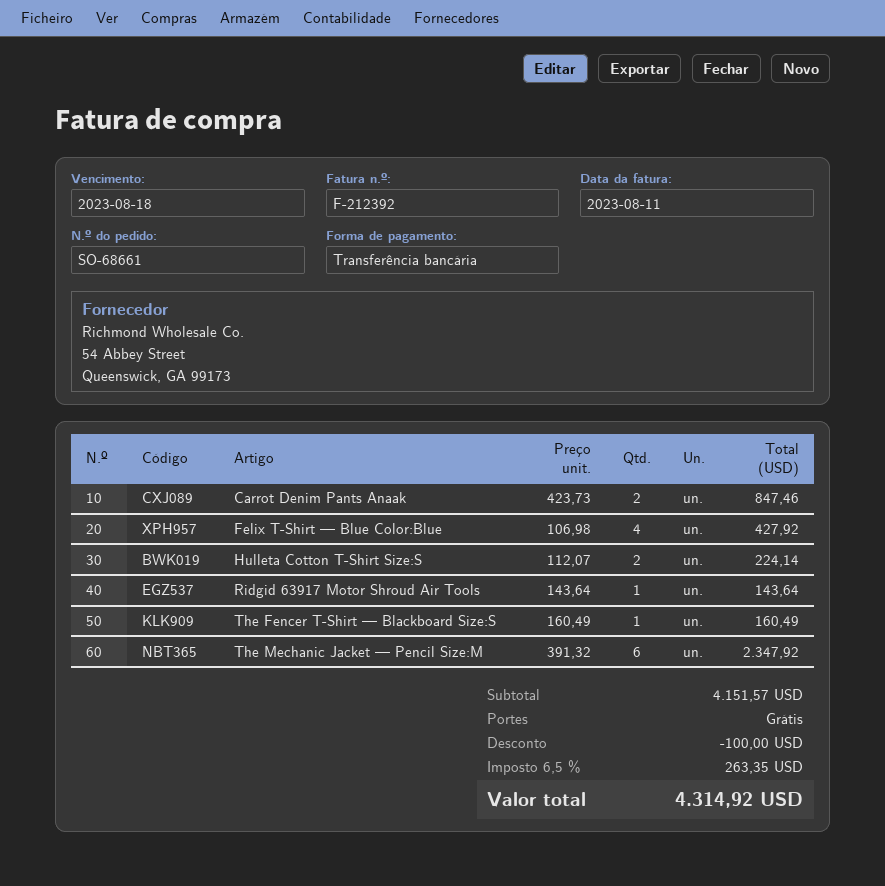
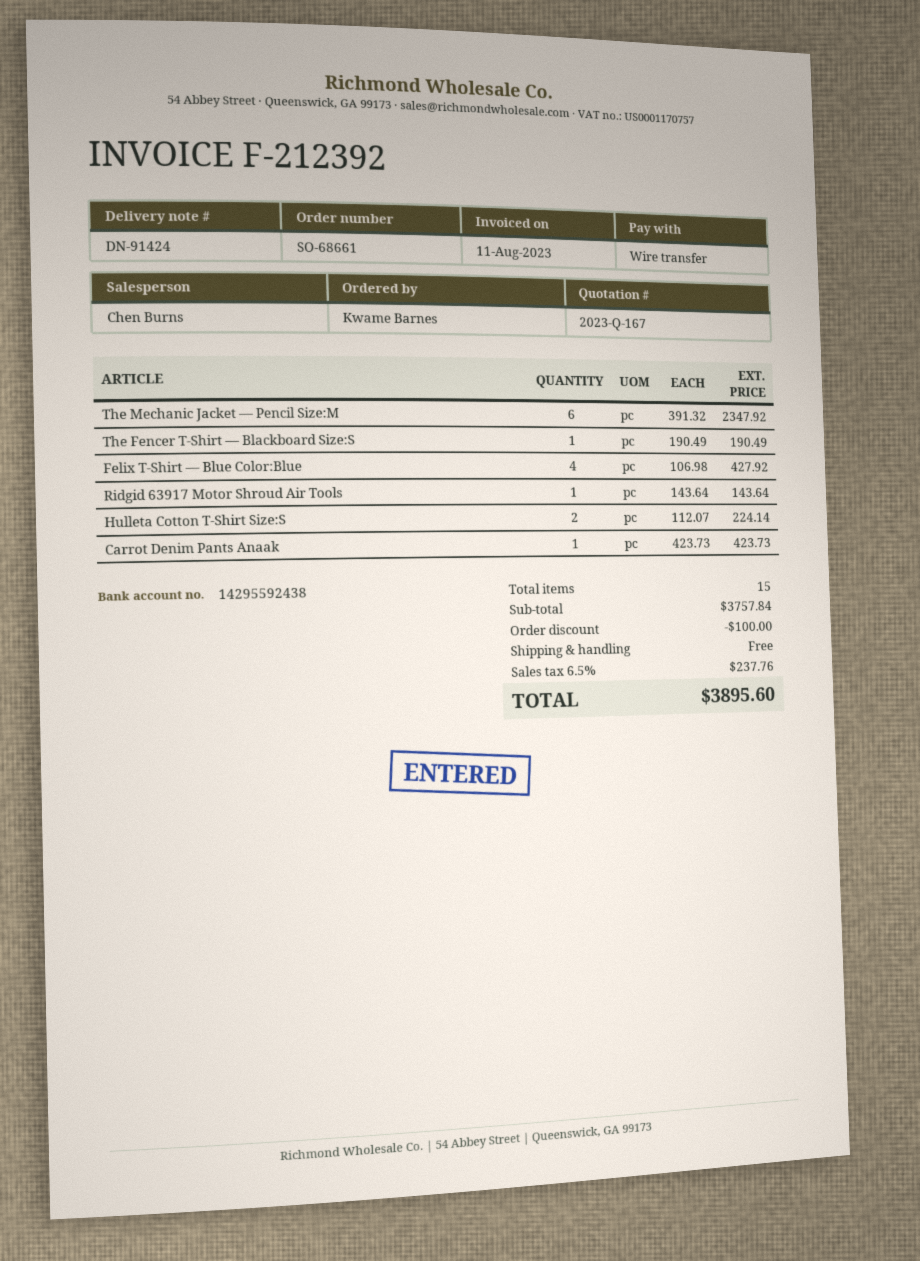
Carrot Denim Pants Anaak: 2 x 423.73 = 847.46 -> 1 x 423.73 = 423.73
The Fencer T-Shirt — Blackboard Size:S: 1 x 160.49 = 160.49 -> 1 x 190.49 = 190.49
subtotal: 4151.57 -> 3757.84
tax: 6.5% = 263.35 -> 6.5% = 237.76
total: 4314.92 -> 3895.60

